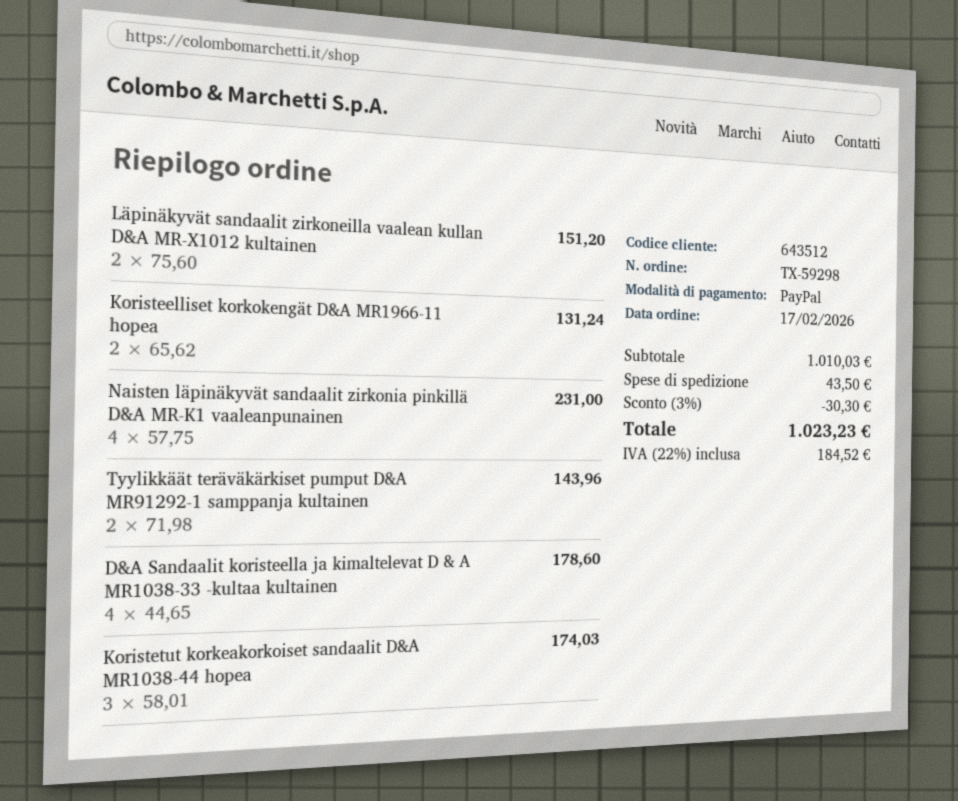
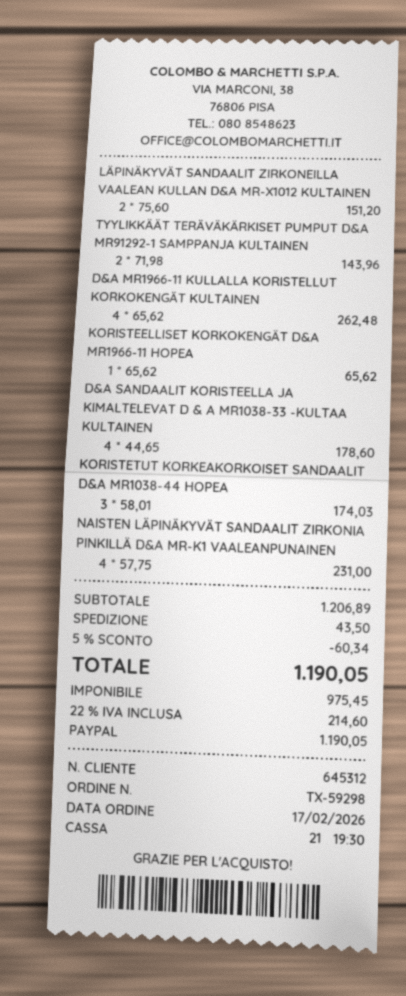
customer number: 643512 -> 645312
Koristeelliset korkokengät D&A MR1966-11 hopea: 2 x 65.62 = 131.24 -> 1 x 65.62 = 65.62
D&A MR1966-11 KULLALLA KORISTELLUT KORKOKENGÄT KULTAINEN: none -> 4 x 65.62 = 262.48
subtotal: 1010.03 -> 1206.89
discount: 3% = 30.30 -> 5% = 60.34
tax: 22% = 184.52 -> 22% = 214.60
total: 1023.23 -> 1190.05

